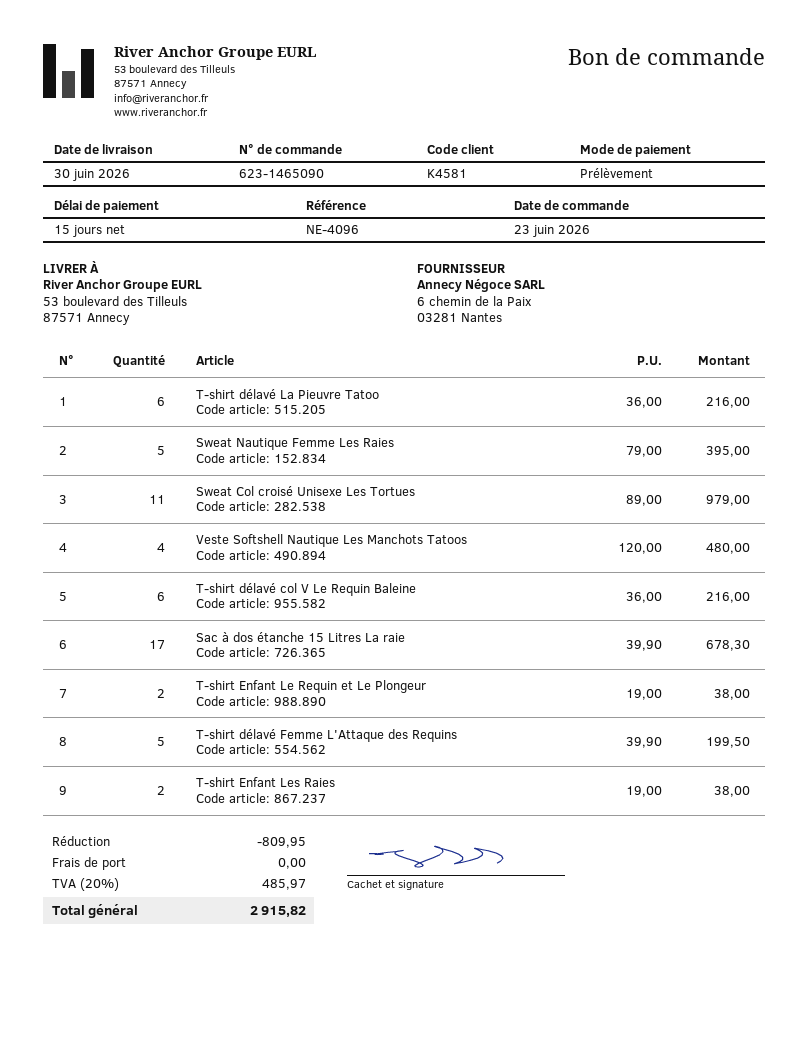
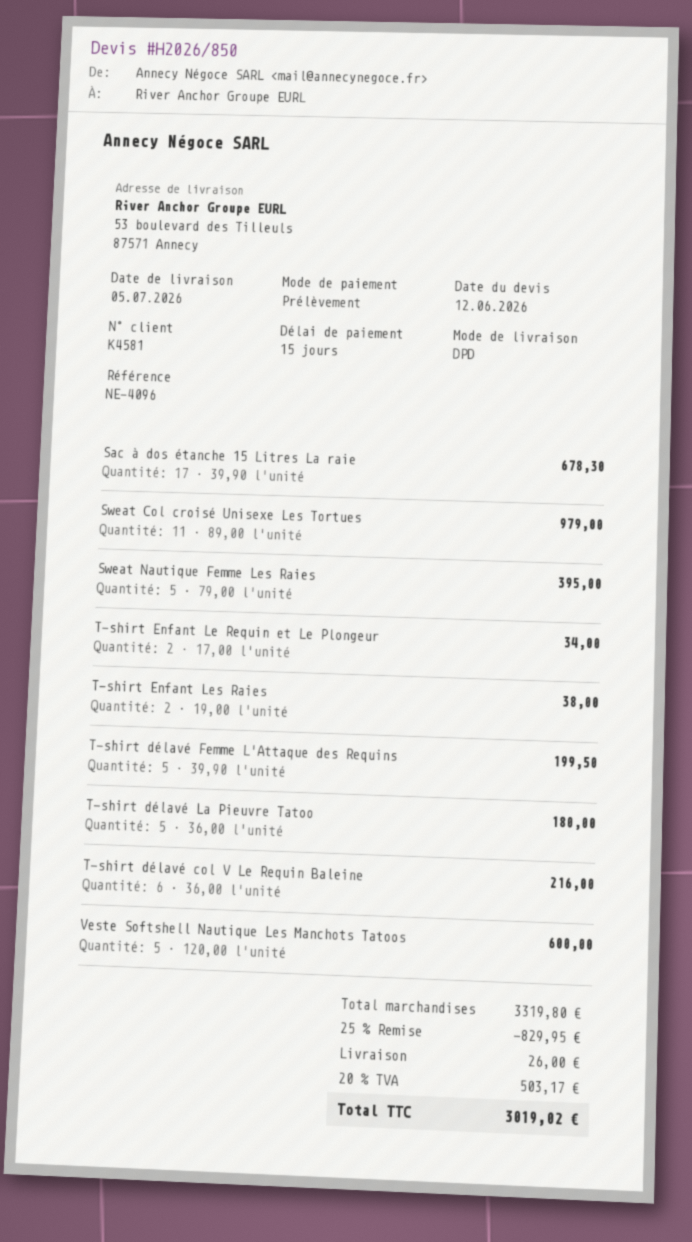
delivery date: 2026-06-30 -> 2026-07-05
T-shirt délavé La Pieuvre Tatoo: 6 x 36.00 = 216.00 -> 5 x 36.00 = 180.00
Veste Softshell Nautique Les Manchots Tatoos: 4 x 120.00 = 480.00 -> 5 x 120.00 = 600.00
T-shirt Enfant Le Requin et Le Plongeur: 2 x 19.00 = 38.00 -> 2 x 17.00 = 34.00
discount: 809.95 -> 829.95
shipping: 0.00 -> 26.00
tax: 20% = 485.97 -> 20% = 503.17
total: 2915.82 -> 3019.02

